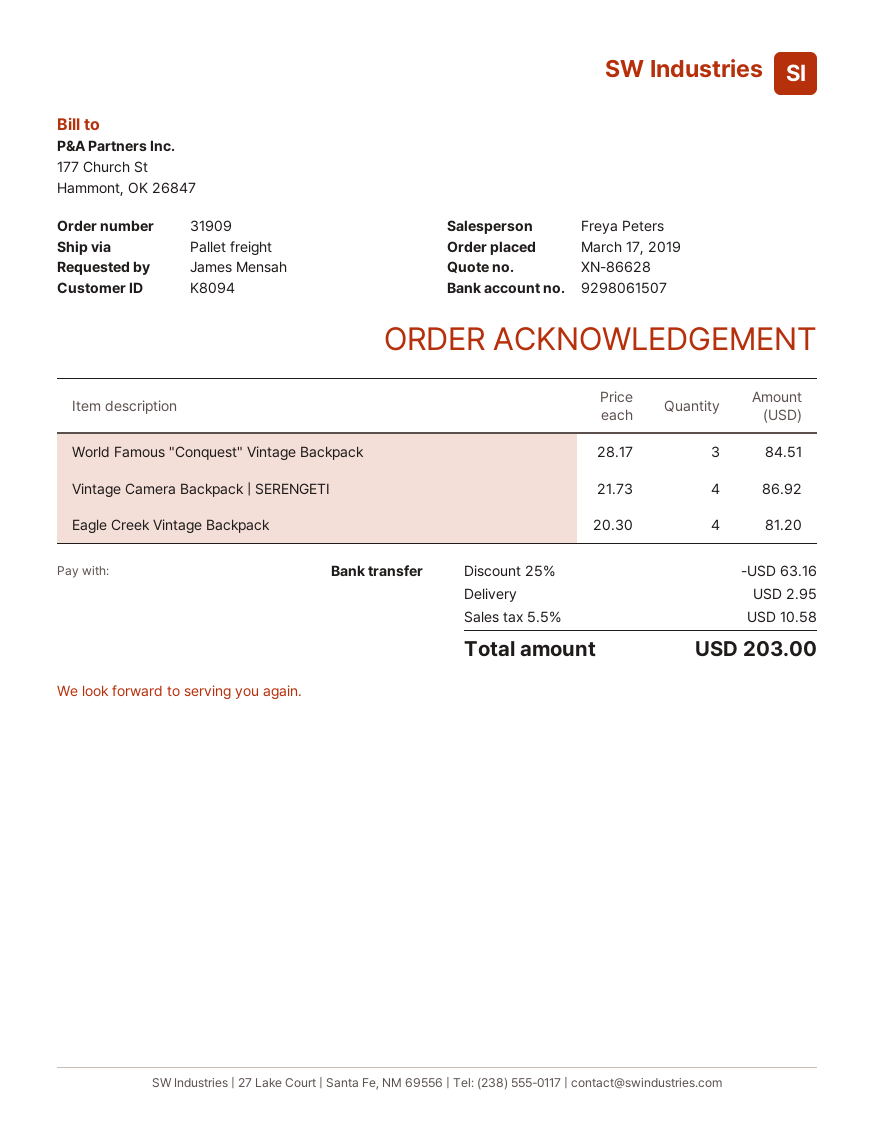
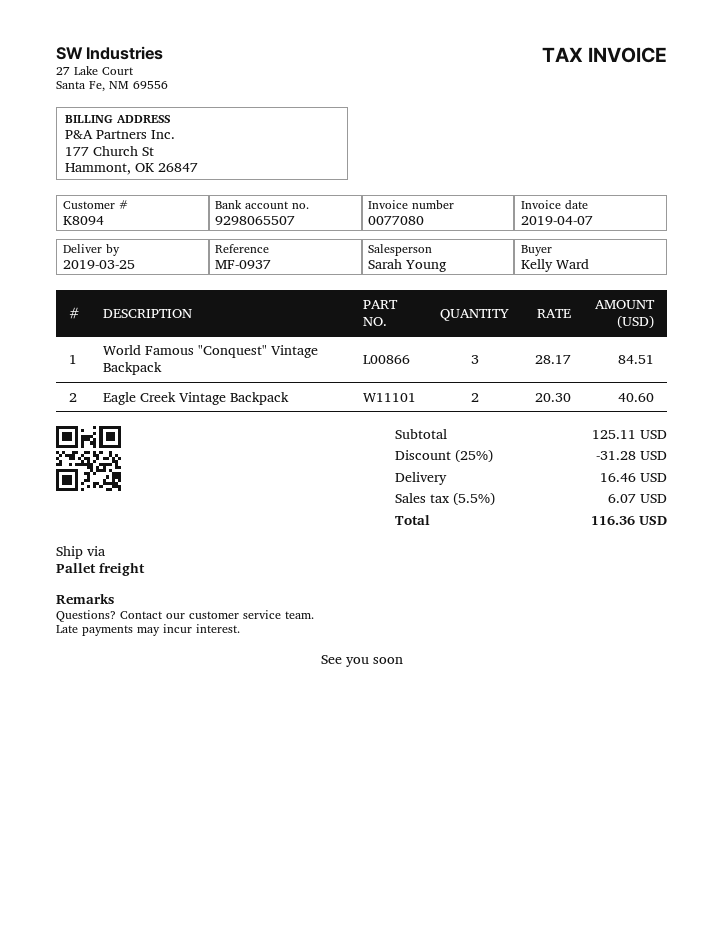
ordered by: James Mensah -> Kelly Ward
sales rep: Freya Peters -> Sarah Young
bank account: 9298061507 -> 9298065507
Vintage Camera Backpack | SERENGETI: 4 x 21.73 = 86.92 -> none
Eagle Creek Vintage Backpack: 4 x 20.30 = 81.20 -> 2 x 20.30 = 40.60
discount: 25% = 63.16 -> 25% = 31.28
shipping: 2.95 -> 16.46
tax: 5.5% = 10.58 -> 5.5% = 6.07
total: 203.00 -> 116.36

